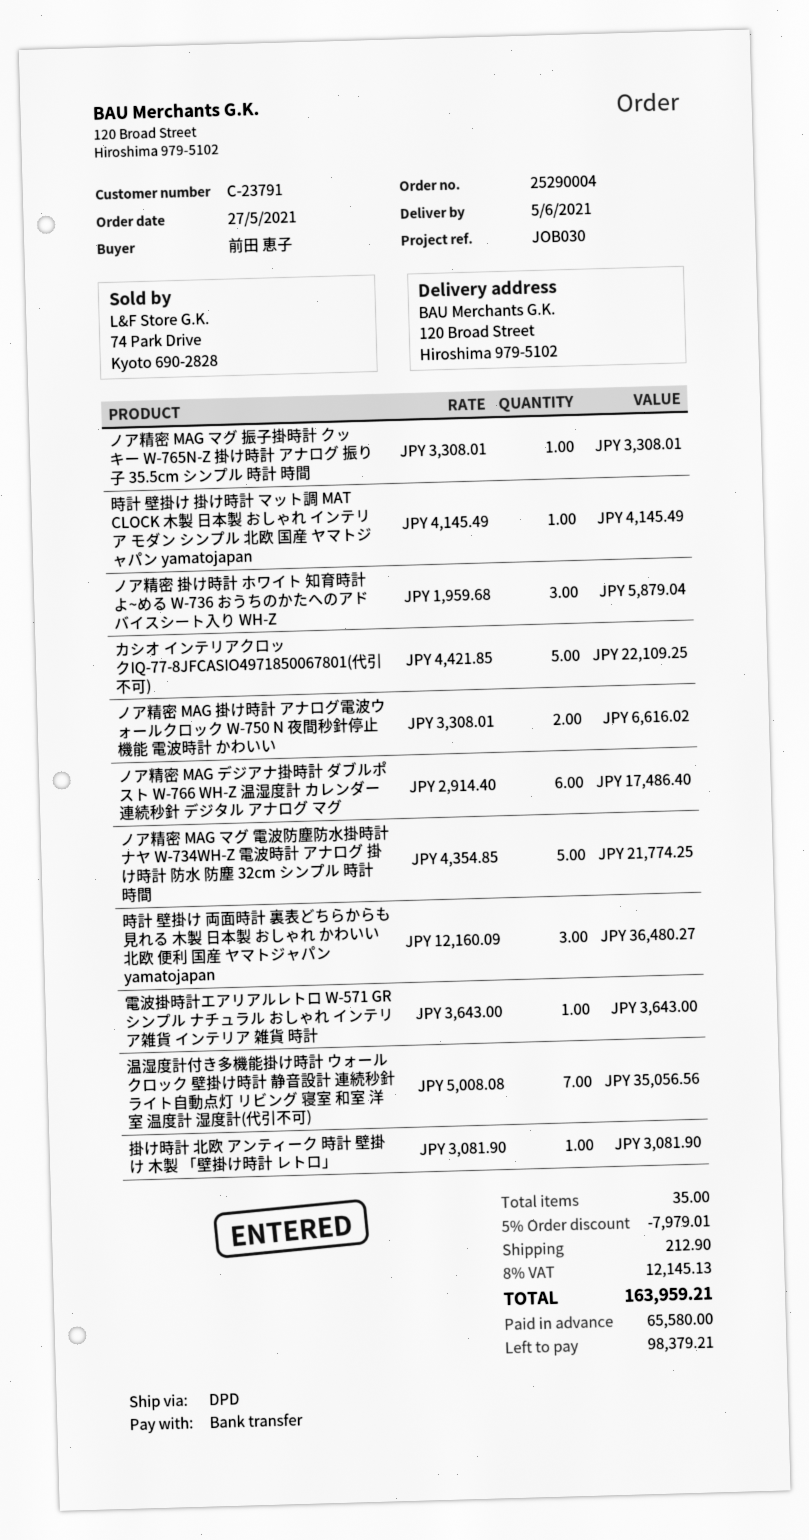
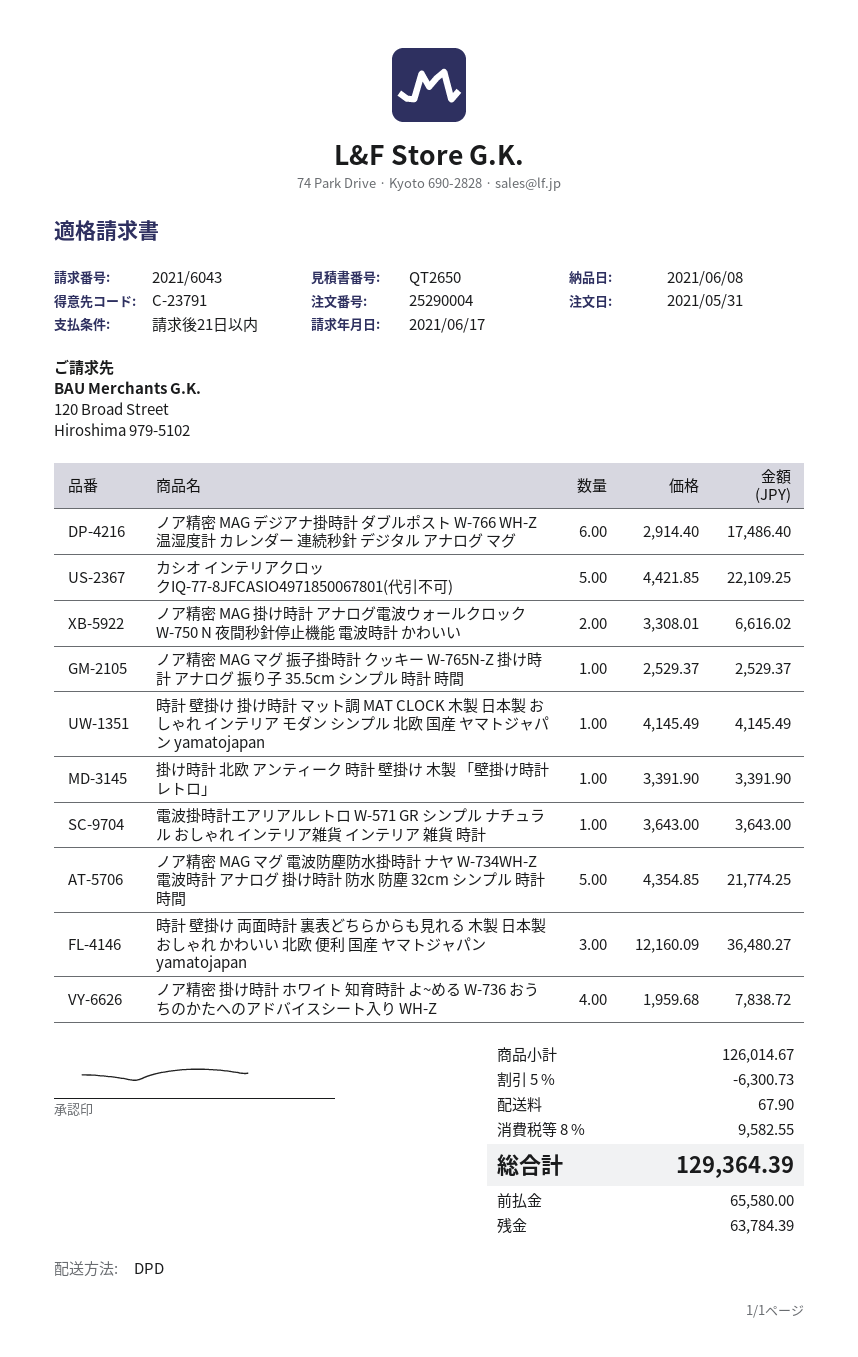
order date: 2021-05-27 -> 2021-05-31
delivery date: 2021-06-05 -> 2021-06-08
ノア精密 MAG マグ 振子掛時計 クッキー W-765N-Z 掛け時計 アナログ 振り子 35.5cm シンプル 時計 時間: 1 x 3308.01 = 3308.01 -> 1 x 2529.37 = 2529.37
ノア精密 掛け時計 ホワイト 知育時計 よ~める W-736 おうちのかたへのアドバイスシート入り WH-Z: 3 x 1959.68 = 5879.04 -> 4 x 1959.68 = 7838.72
温湿度計付き多機能掛け時計 ウォールクロック 壁掛け時計 静音設計 連続秒針 ライト自動点灯 リビング 寝室 和室 洋室 温度計 湿度計(代引不可): 7 x 5008.08 = 35056.56 -> none
掛け時計 北欧 アンティーク 時計 壁掛け 木製 「壁掛け時計 レトロ」: 1 x 3081.90 = 3081.90 -> 1 x 3391.90 = 3391.90
discount: 5% = 7979.01 -> 5% = 6300.73
shipping: 212.90 -> 67.90
tax: 8% = 12145.13 -> 8% = 9582.55
total: 163959.21 -> 129364.39
balance: 98379.21 -> 63784.39

